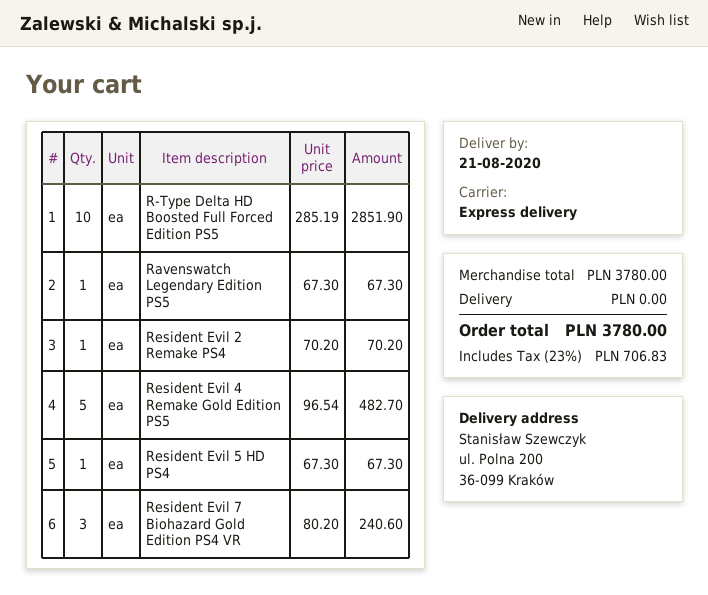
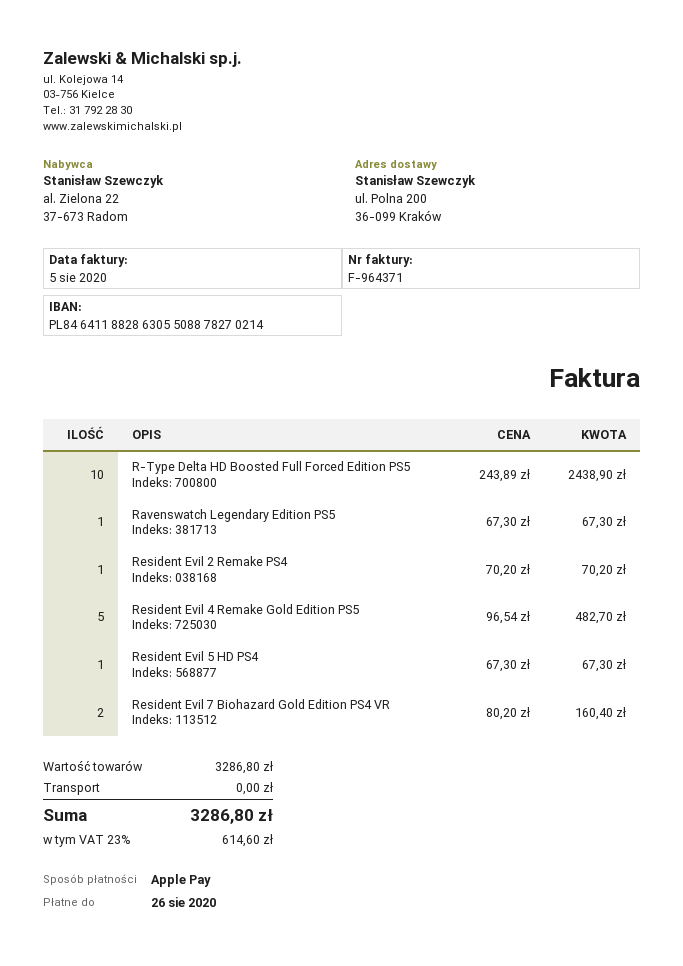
R-Type Delta HD Boosted Full Forced Edition PS5: 10 x 285.19 = 2851.90 -> 10 x 243.89 = 2438.90
Resident Evil 7 Biohazard Gold Edition PS4 VR: 3 x 80.20 = 240.60 -> 2 x 80.20 = 160.40
subtotal: 3780.00 -> 3286.80
tax: 23% = 706.83 -> 23% = 614.60
total: 3780.00 -> 3286.80

